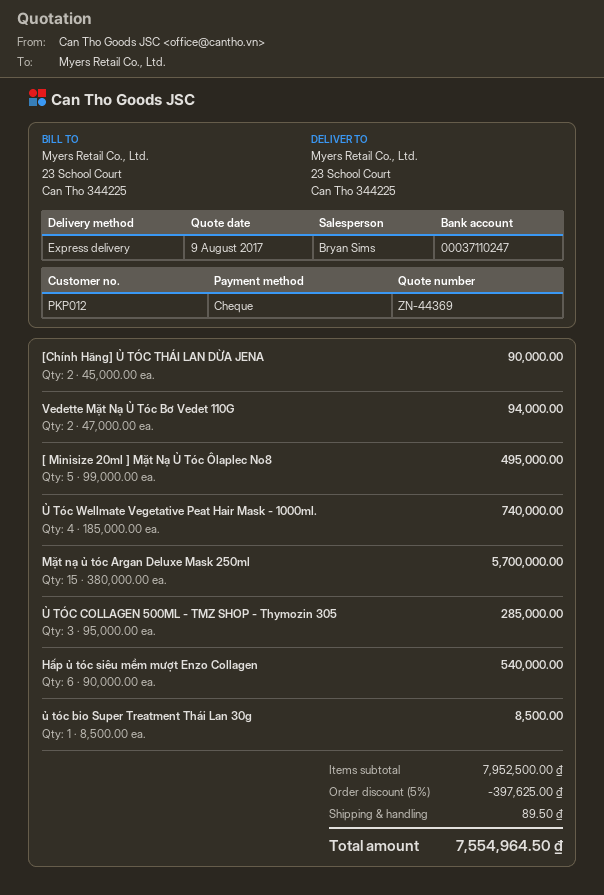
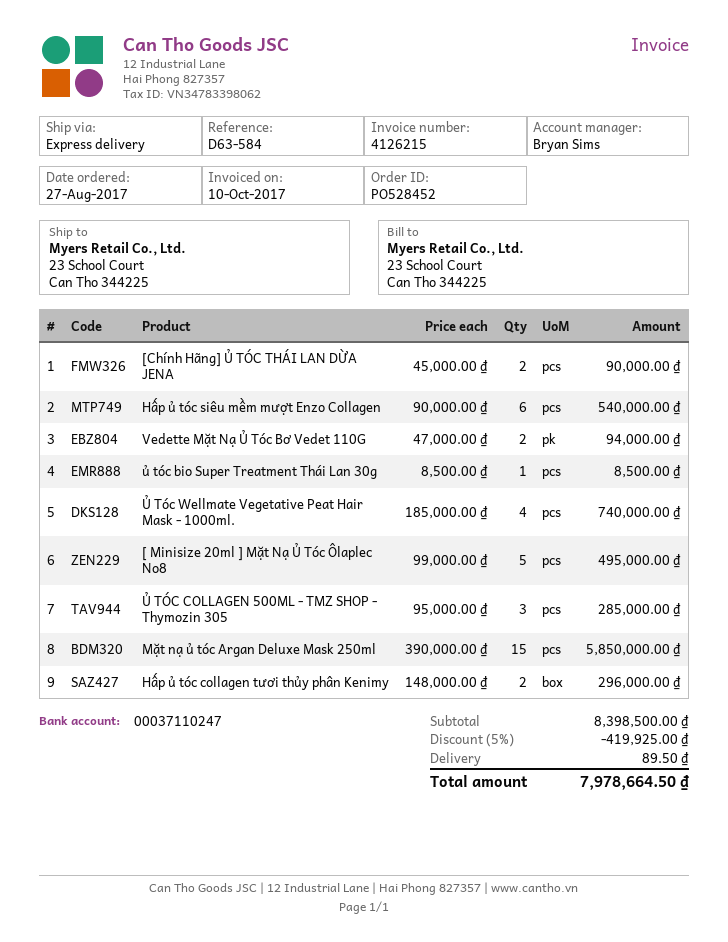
Mặt nạ ủ tóc Argan Deluxe Mask 250ml: 15 x 380000.00 = 5700000.00 -> 15 x 390000.00 = 5850000.00
Hấp ủ tóc collagen tươi thủy phân Kenimy: none -> 2 x 148000.00 = 296000.00
subtotal: 7952500.00 -> 8398500.00
discount: 5% = 397625.00 -> 5% = 419925.00
total: 7554964.50 -> 7978664.50

